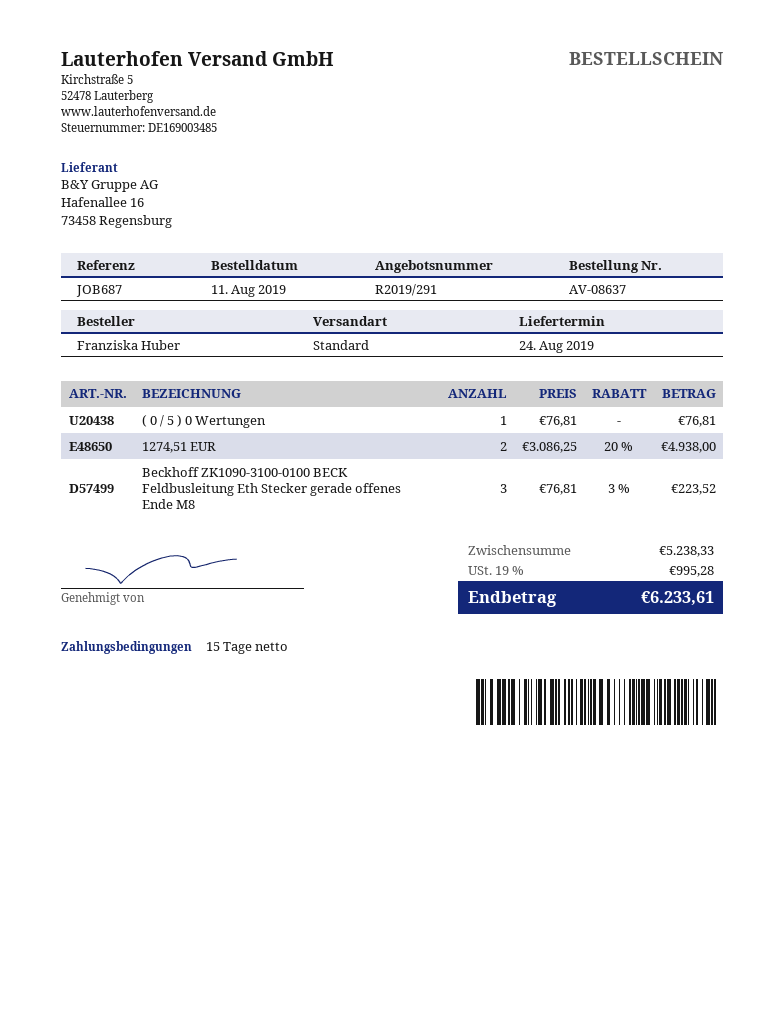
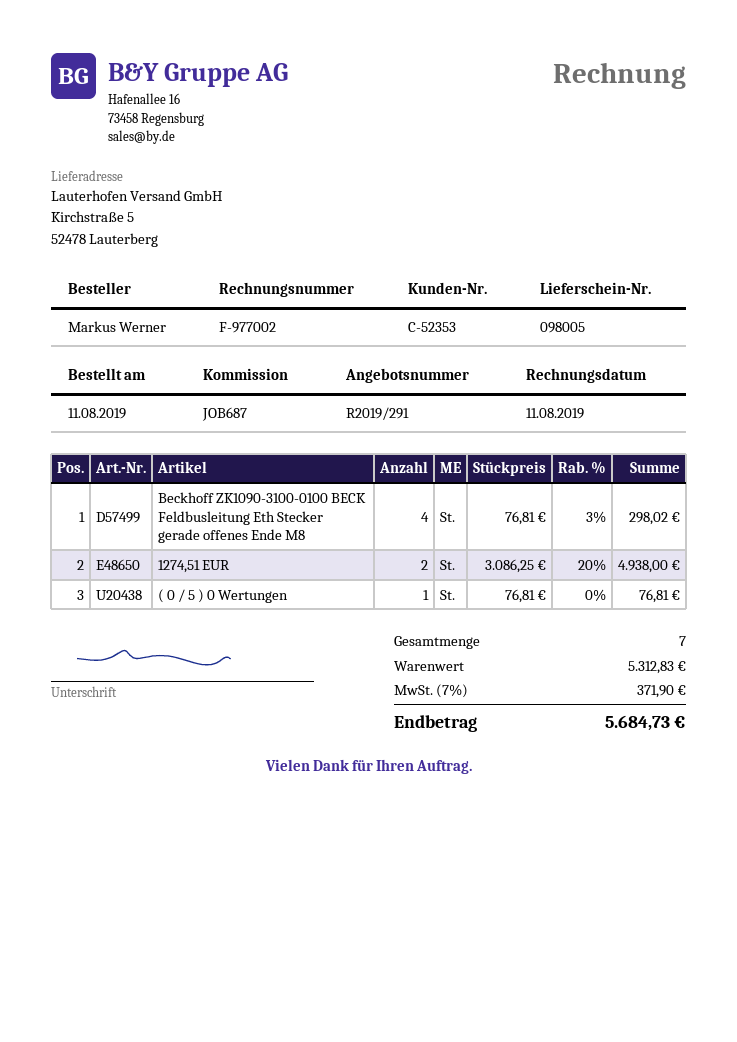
ordered by: Franziska Huber -> Markus Werner
Beckhoff ZK1090-3100-0100 BECK Feldbusleitung Eth Stecker gerade offenes Ende M8: 3 x 76.81 - 3% = 223.52 -> 4 x 76.81 - 3% = 298.02
subtotal: 5238.33 -> 5312.83
tax: 19% = 995.28 -> 7% = 371.90
total: 6233.61 -> 5684.73

